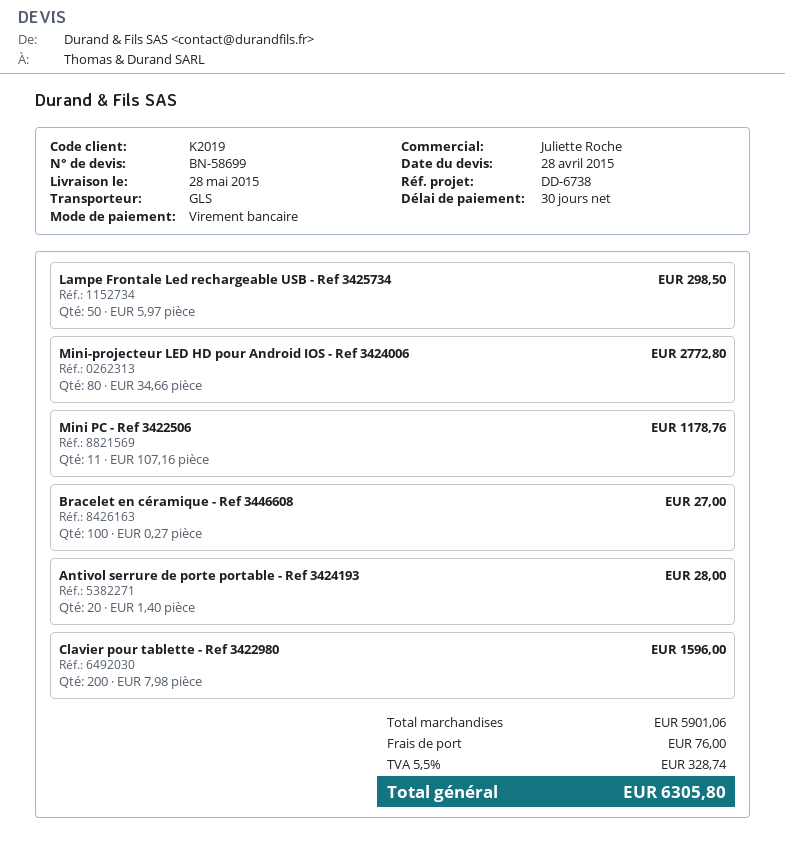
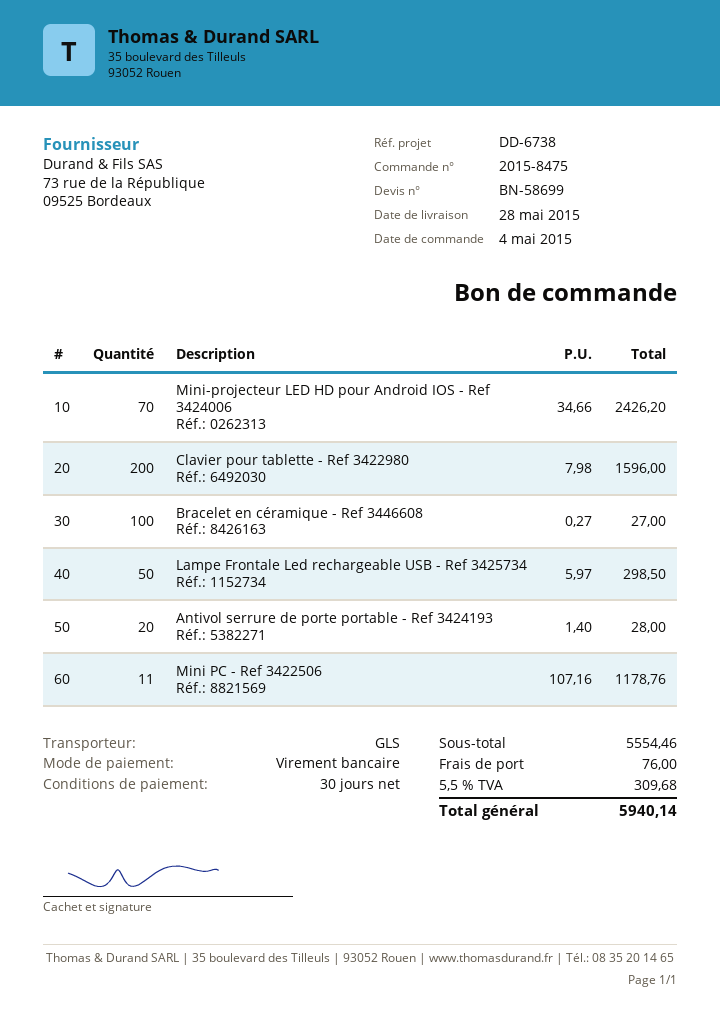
Mini-projecteur LED HD pour Android IOS - Ref 3424006: 80 x 34.66 = 2772.80 -> 70 x 34.66 = 2426.20
subtotal: 5901.06 -> 5554.46
tax: 5.5% = 328.74 -> 5.5% = 309.68
total: 6305.80 -> 5940.14

